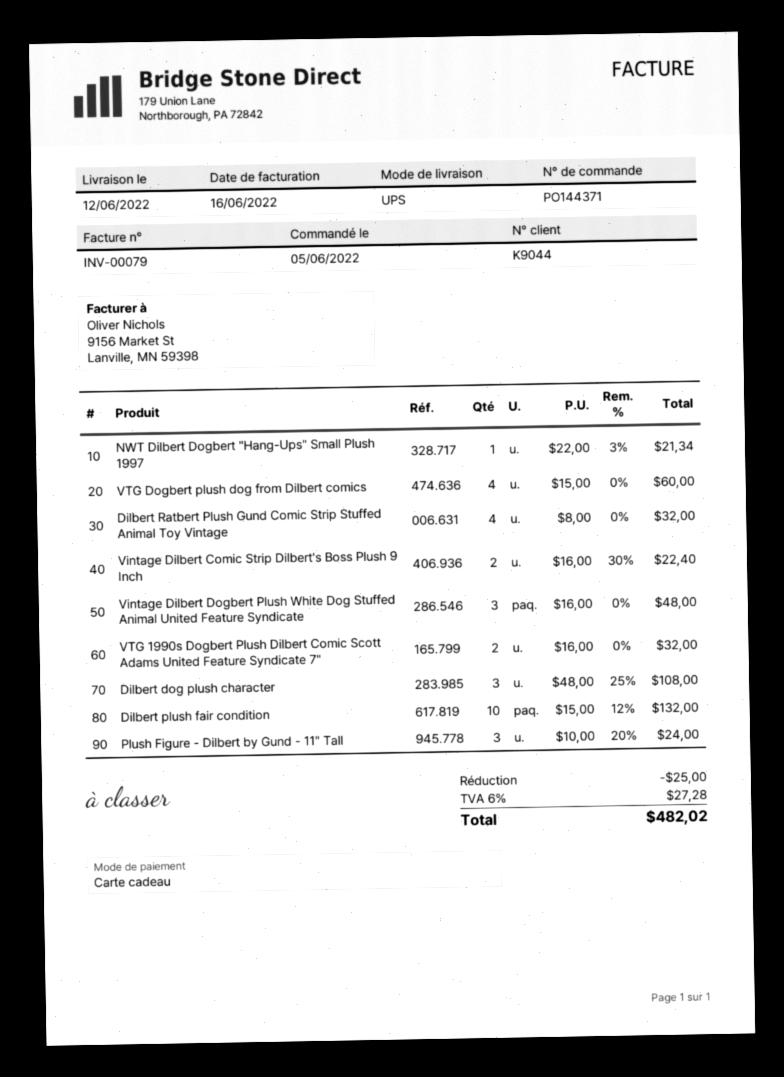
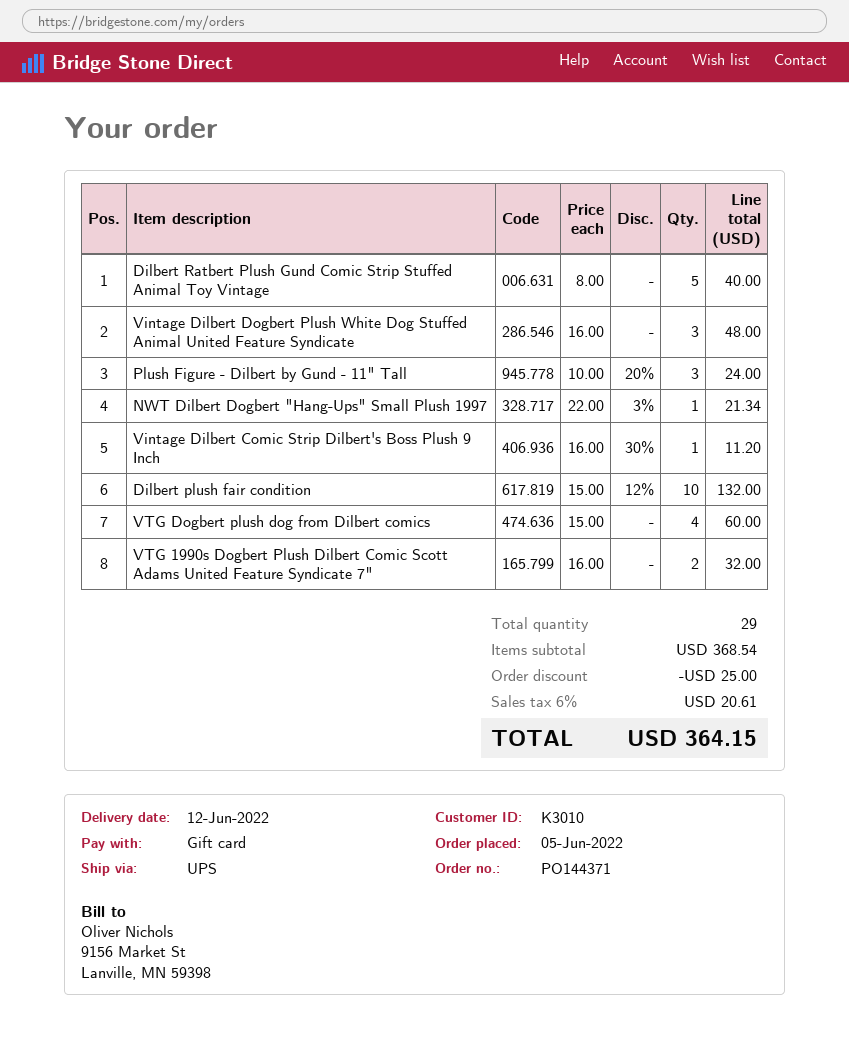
customer number: K9044 -> K3010
Dilbert Ratbert Plush Gund Comic Strip Stuffed Animal Toy Vintage: 4 x 8.00 = 32.00 -> 5 x 8.00 = 40.00
Vintage Dilbert Comic Strip Dilbert's Boss Plush 9 Inch: 2 x 16.00 - 30% = 22.40 -> 1 x 16.00 - 30% = 11.20
Dilbert dog plush character: 3 x 48.00 - 25% = 108.00 -> none
tax: 6% = 27.28 -> 6% = 20.61
total: 482.02 -> 364.15

